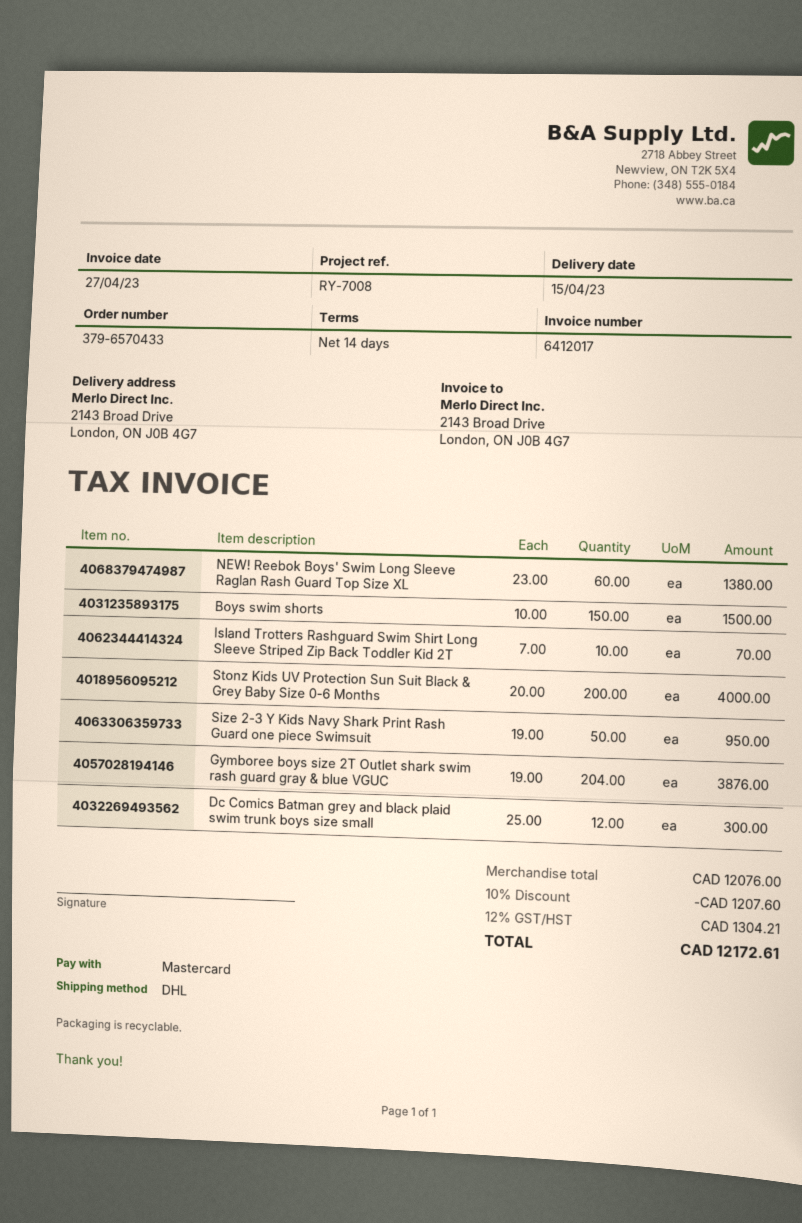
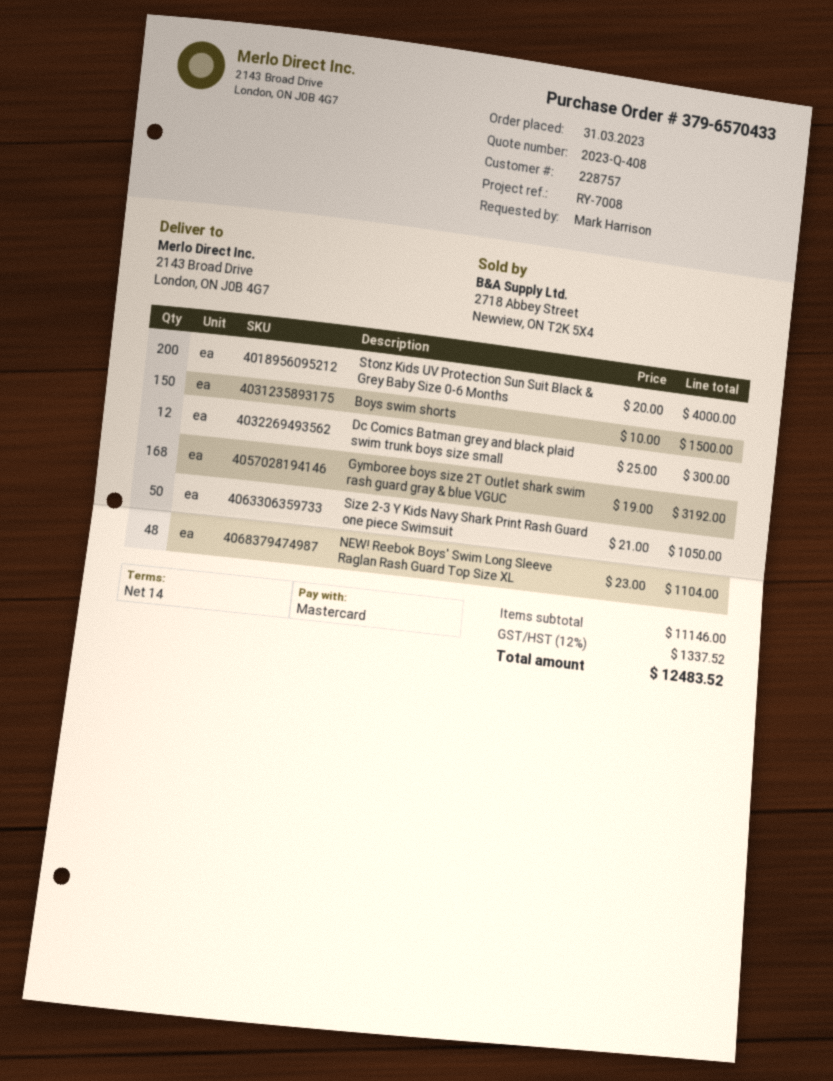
NEW! Reebok Boys' Swim Long Sleeve Raglan Rash Guard Top Size XL: 60 x 23.00 = 1380.00 -> 48 x 23.00 = 1104.00
Island Trotters Rashguard Swim Shirt Long Sleeve Striped Zip Back Toddler Kid 2T: 10 x 7.00 = 70.00 -> none
Size 2-3 Y Kids Navy Shark Print Rash Guard one piece Swimsuit: 50 x 19.00 = 950.00 -> 50 x 21.00 = 1050.00
Gymboree boys size 2T Outlet shark swim rash guard gray & blue VGUC: 204 x 19.00 = 3876.00 -> 168 x 19.00 = 3192.00
subtotal: 12076.00 -> 11146.00
discount: 10% = 1207.60 -> none
tax: 12% = 1304.21 -> 12% = 1337.52
total: 12172.61 -> 12483.52

